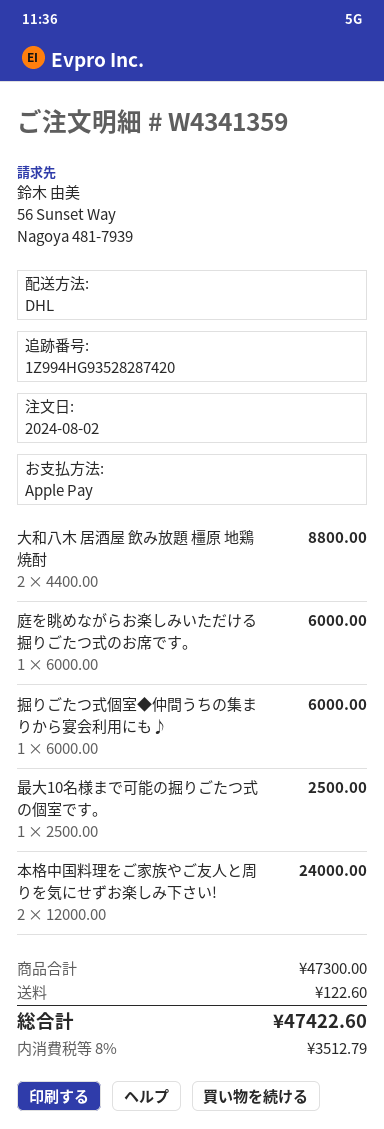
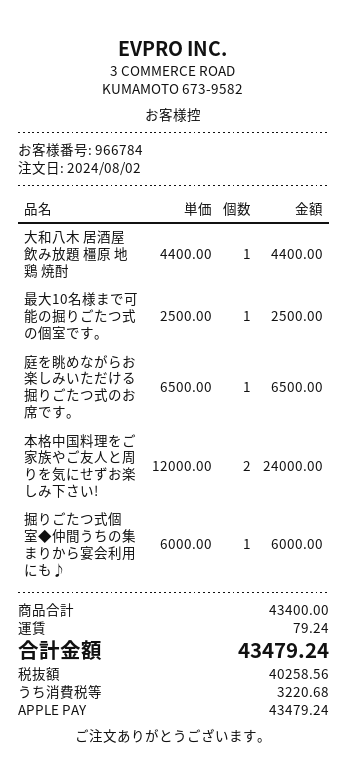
大和八木 居酒屋 飲み放題 橿原 地鶏 焼酎: 2 x 4400.00 = 8800.00 -> 1 x 4400.00 = 4400.00
庭を眺めながらお楽しみいただける掘りごたつ式のお席です。: 1 x 6000.00 = 6000.00 -> 1 x 6500.00 = 6500.00
subtotal: 47300.00 -> 43400.00
shipping: 122.60 -> 79.24
tax: 3512.79 -> 3220.68
total: 47422.60 -> 43479.24

